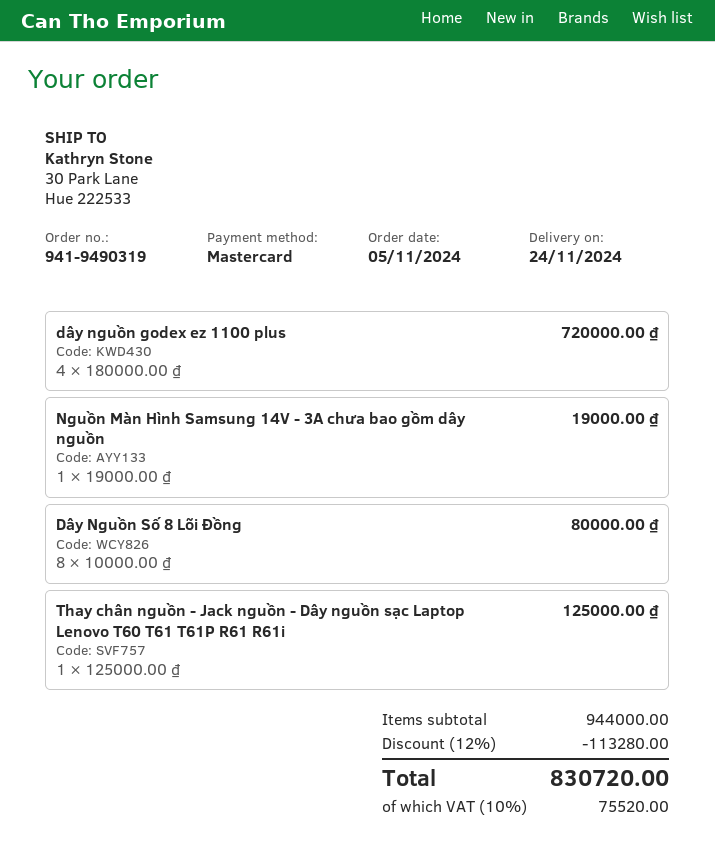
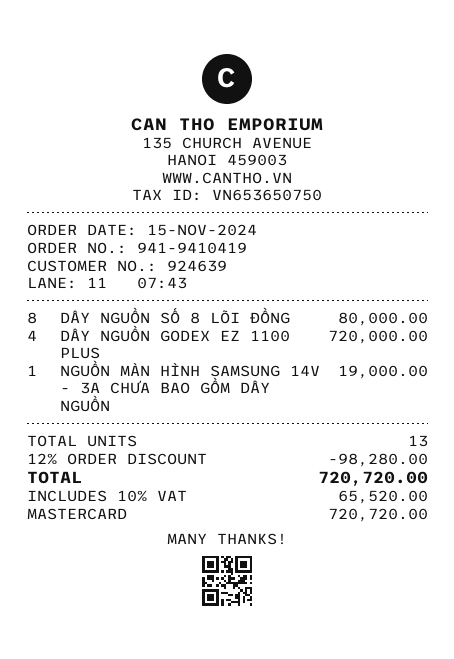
order number: 941-9490319 -> 941-9410419
order date: 2024-11-05 -> 2024-11-15
Thay chân nguồn - Jack nguồn - Dây nguồn sạc Laptop Lenovo T60 T61 T61P R61 R61i: 1 for 125000.00 -> none
discount: 12% = 113280.00 -> 12% = 98280.00
tax: 10% = 75520.00 -> 10% = 65520.00
total: 830720.00 -> 720720.00

